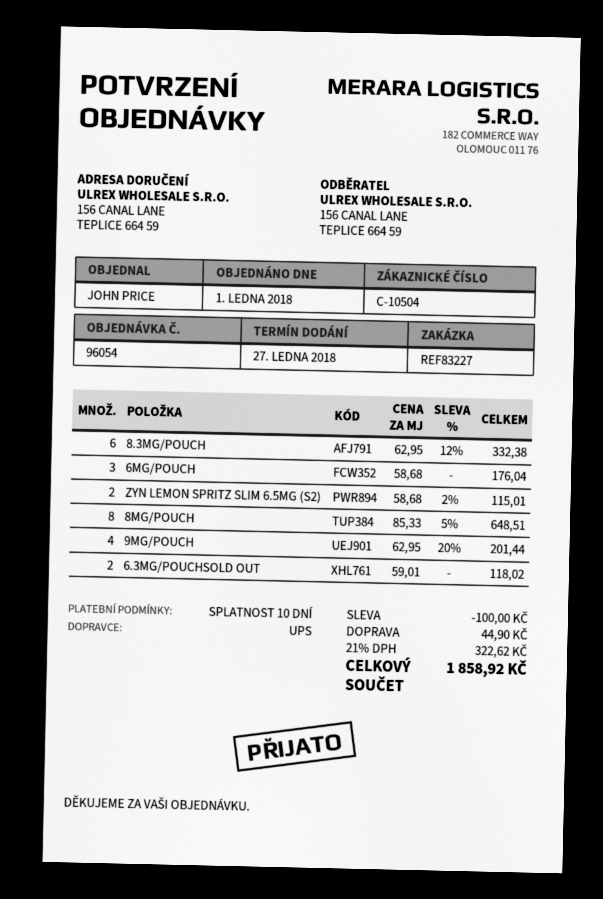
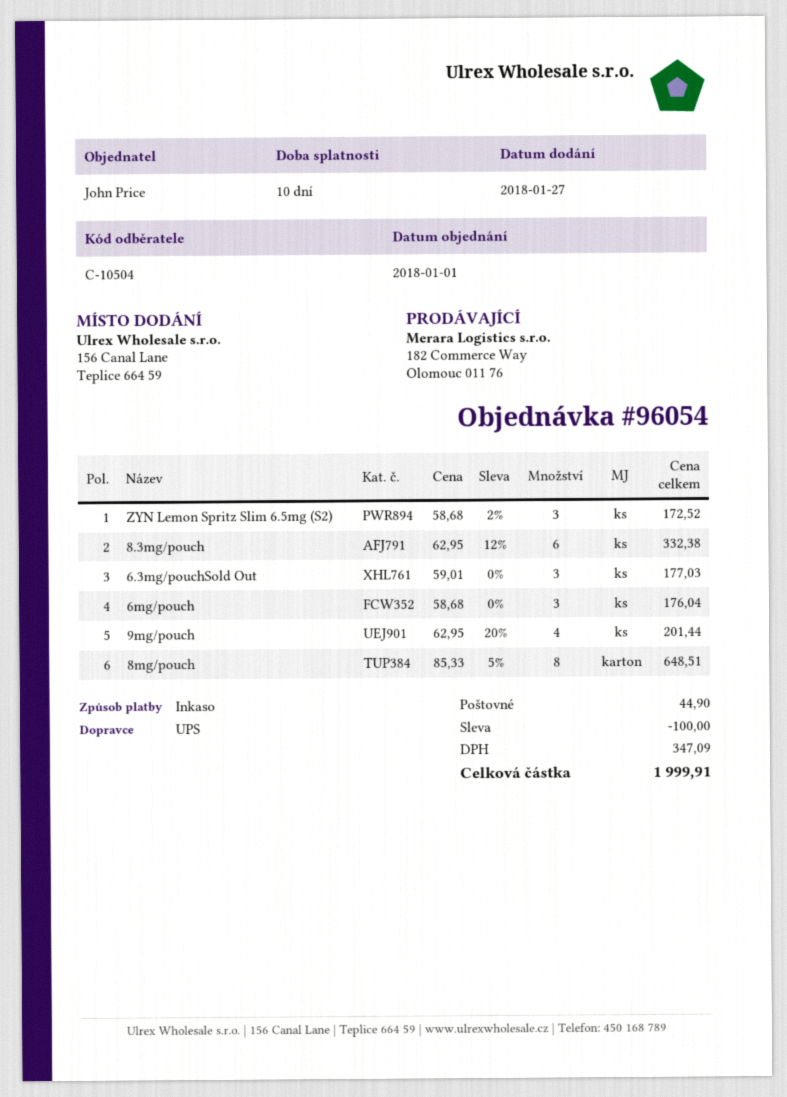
ZYN LEMON SPRITZ SLIM 6.5MG (S2): 2 x 58.68 - 2% = 115.01 -> 3 x 58.68 - 2% = 172.52
6.3MG/POUCHSOLD OUT: 2 x 59.01 = 118.02 -> 3 x 59.01 = 177.03
tax: 322.62 -> 347.09
total: 1858.92 -> 1999.91

